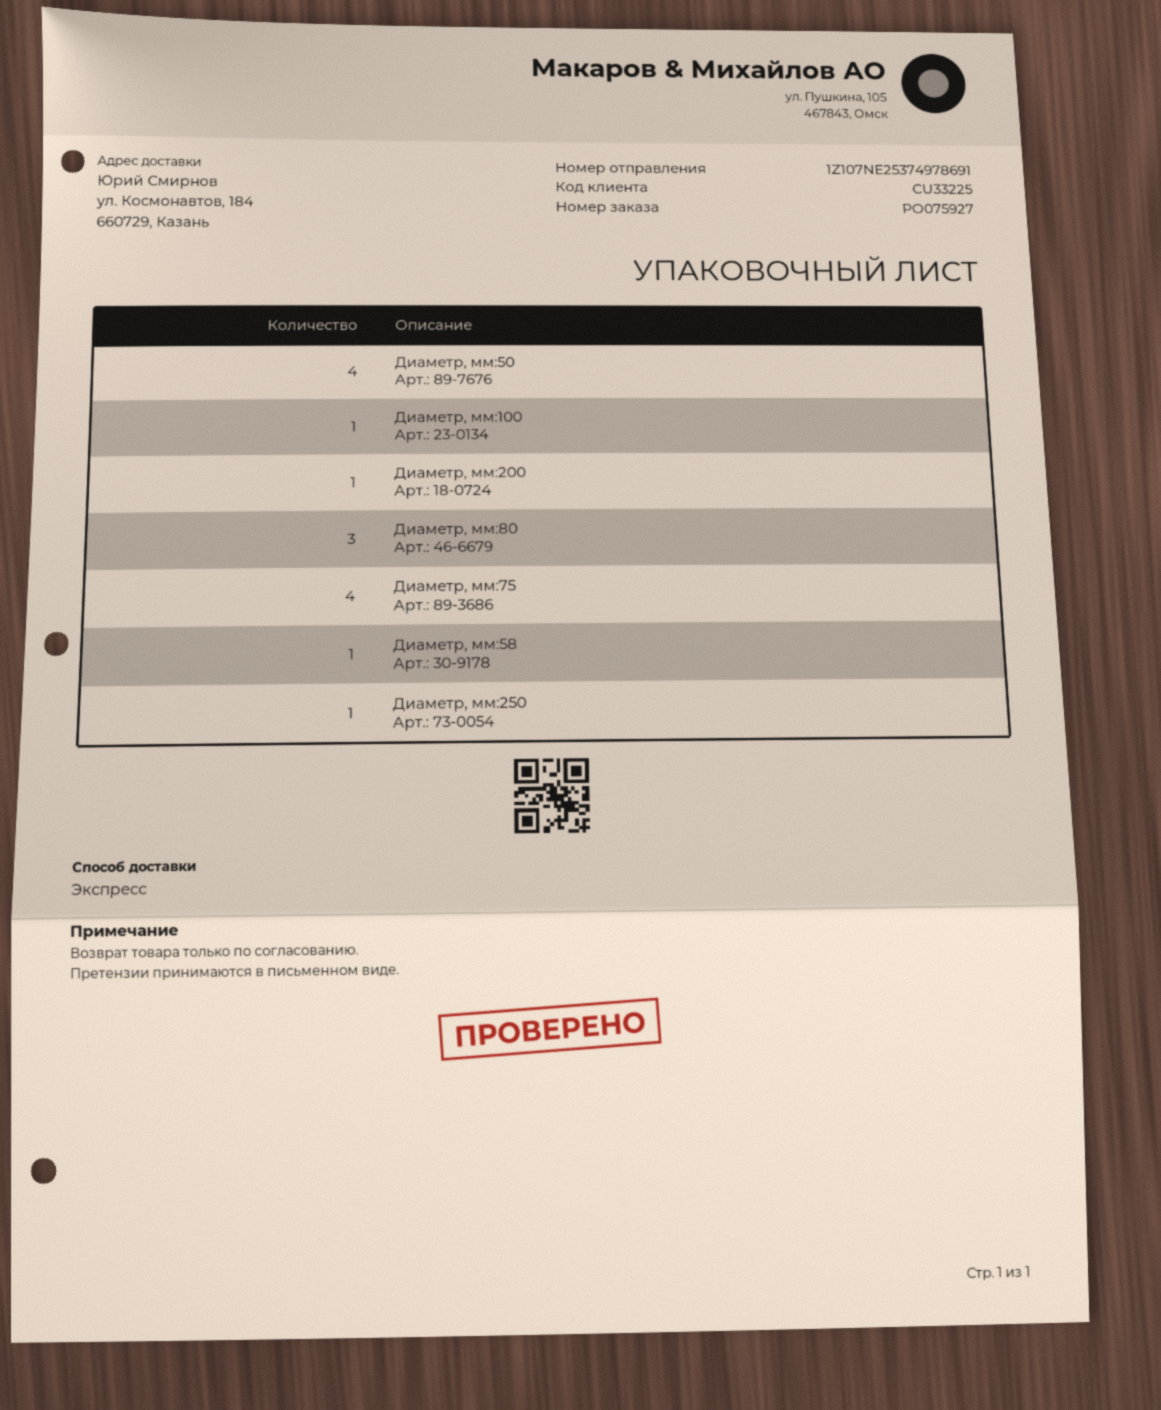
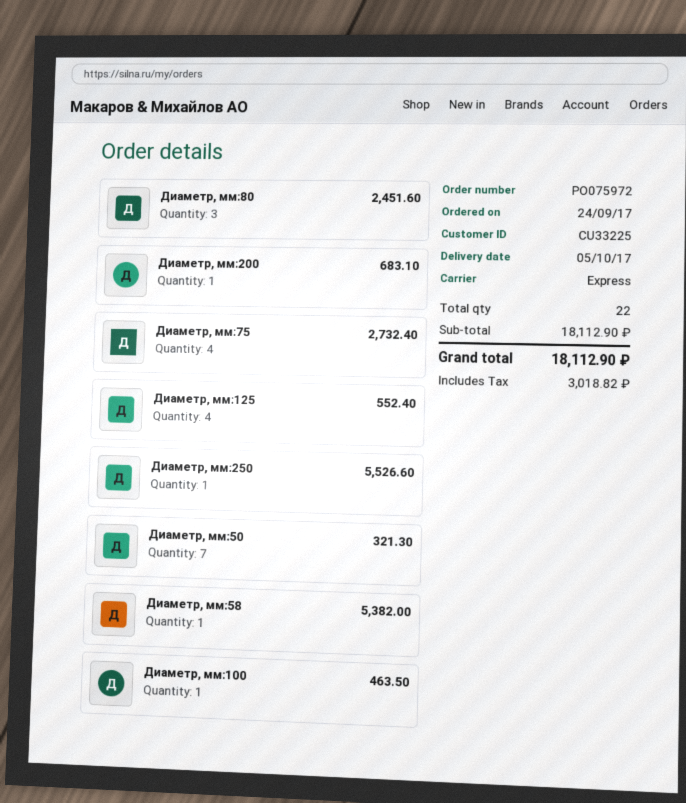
order number: PO075927 -> PO075972
Диаметр, мм:50: 4 -> 7
Диаметр, мм:125: none -> 4

